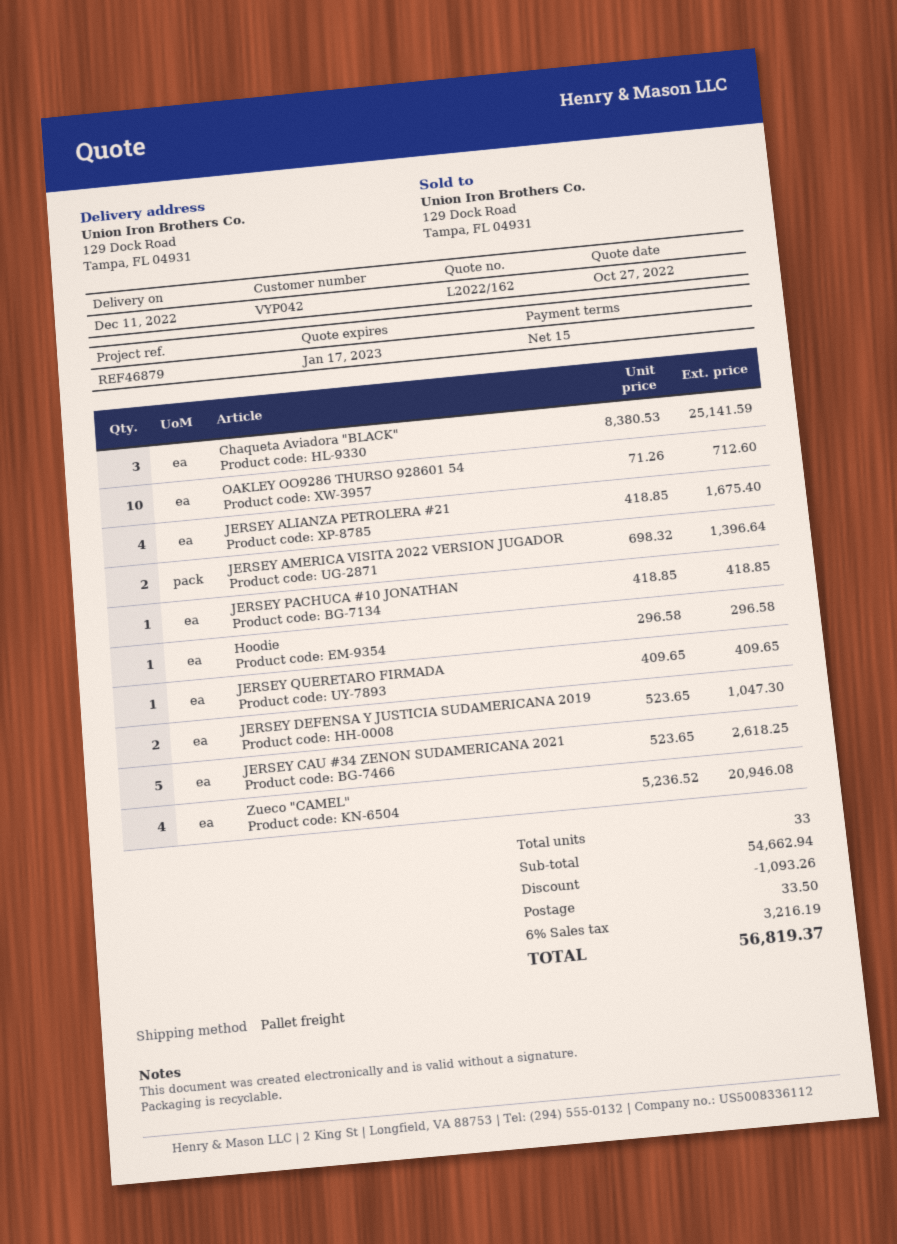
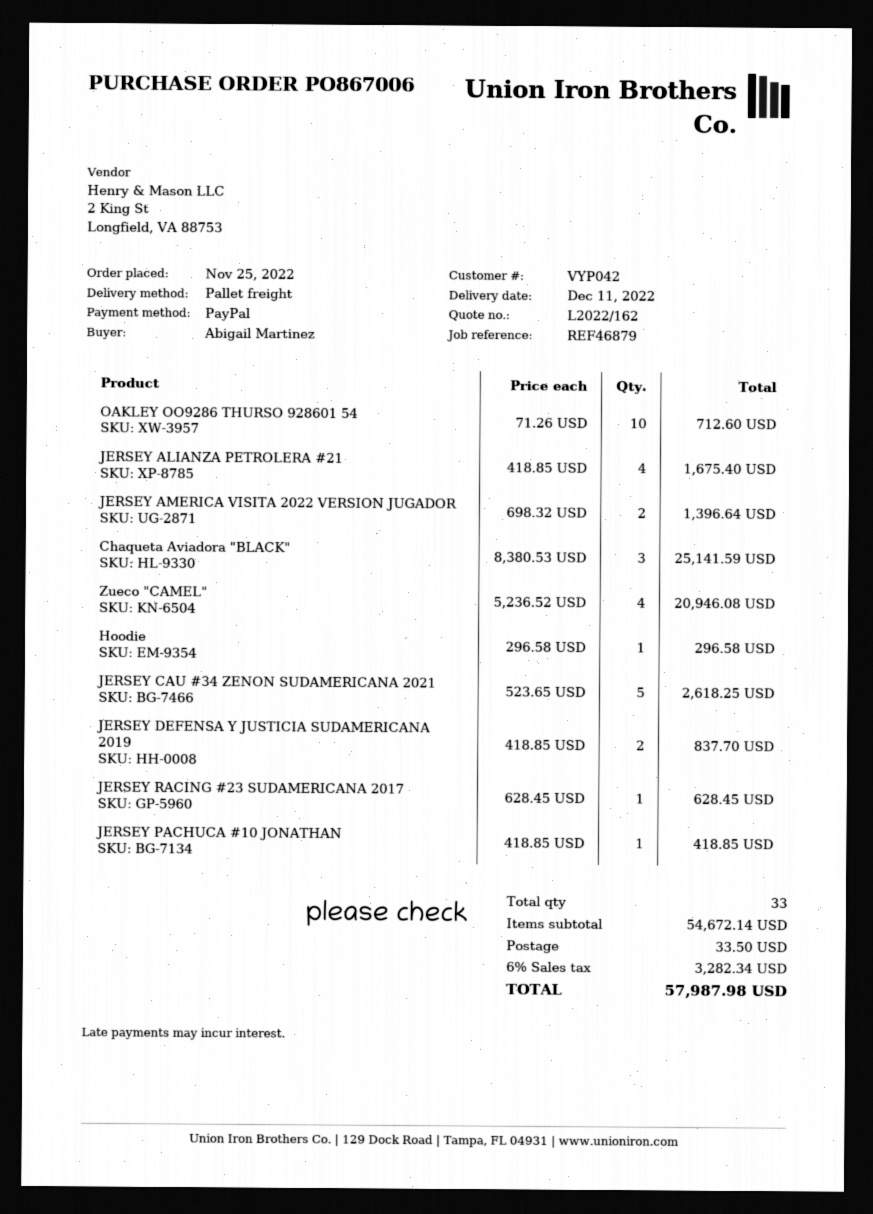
JERSEY QUERETARO FIRMADA: 1 x 409.65 = 409.65 -> none
JERSEY DEFENSA Y JUSTICIA SUDAMERICANA 2019: 2 x 523.65 = 1047.30 -> 2 x 418.85 = 837.70
JERSEY RACING #23 SUDAMERICANA 2017: none -> 1 x 628.45 = 628.45
subtotal: 54662.94 -> 54672.14
discount: 1093.26 -> none
tax: 6% = 3216.19 -> 6% = 3282.34
total: 56819.37 -> 57987.98

